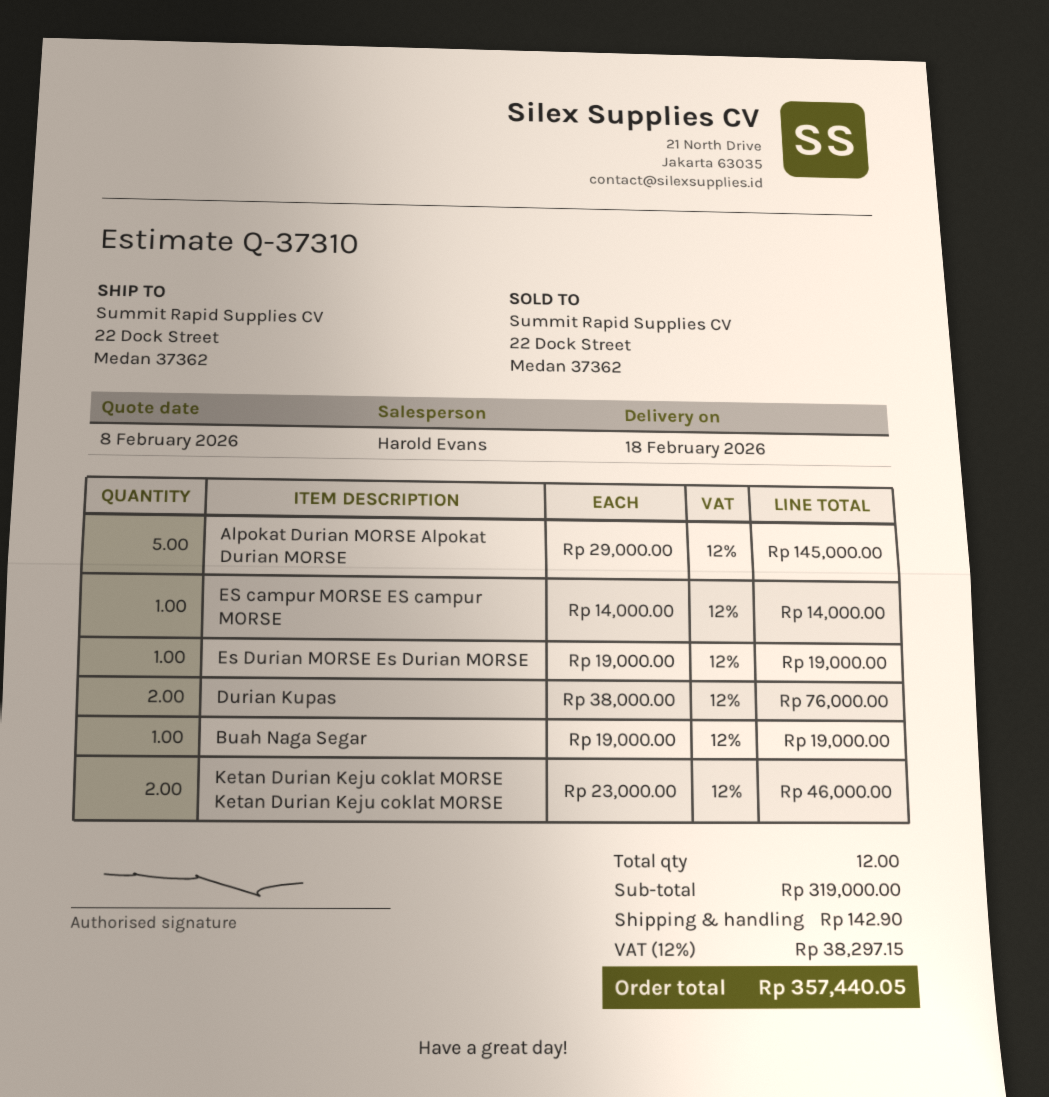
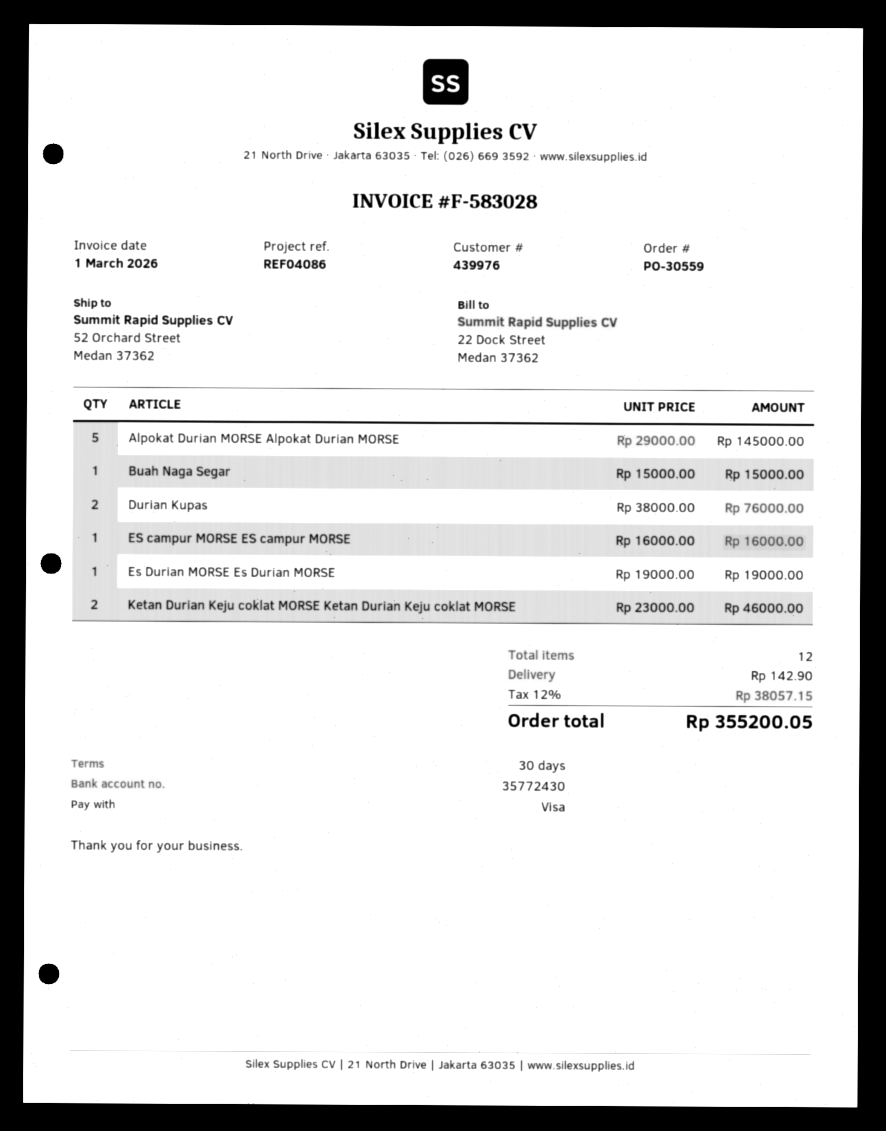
ship to: 22 Dock Street, Medan 37362 -> 52 Orchard Street, Medan 37362
ES campur MORSE ES campur MORSE: 1 x 14000.00 = 14000.00 -> 1 x 16000.00 = 16000.00
Buah Naga Segar: 1 x 19000.00 = 19000.00 -> 1 x 15000.00 = 15000.00
tax: 12% = 38297.15 -> 12% = 38057.15
total: 357440.05 -> 355200.05

